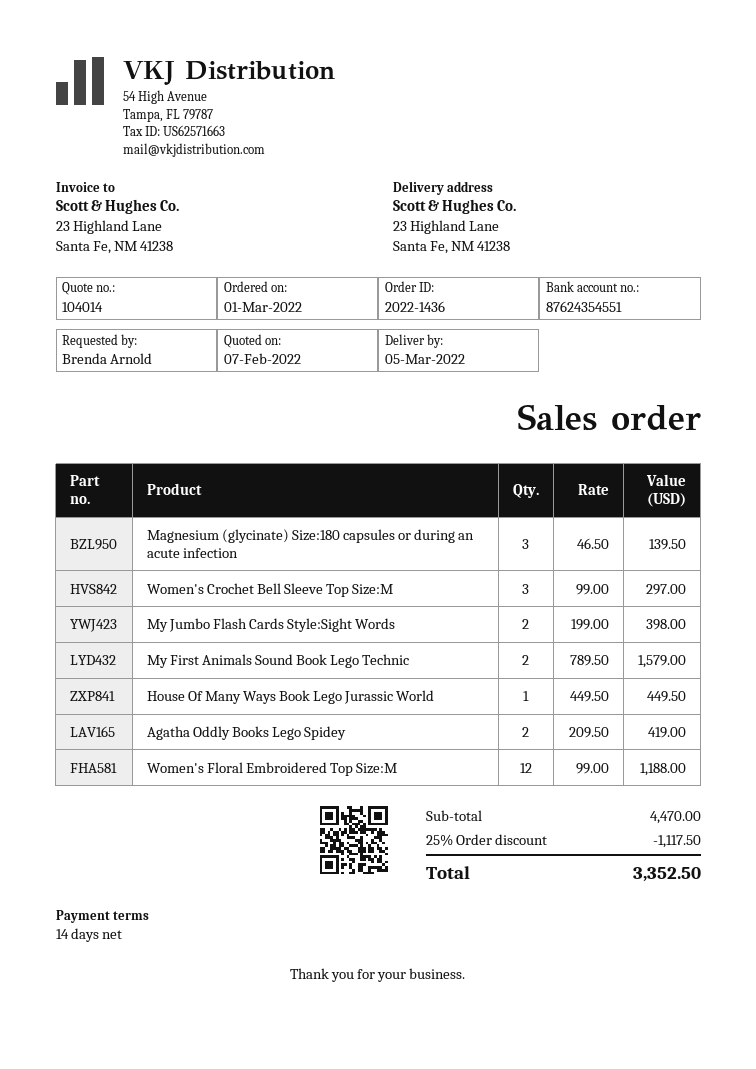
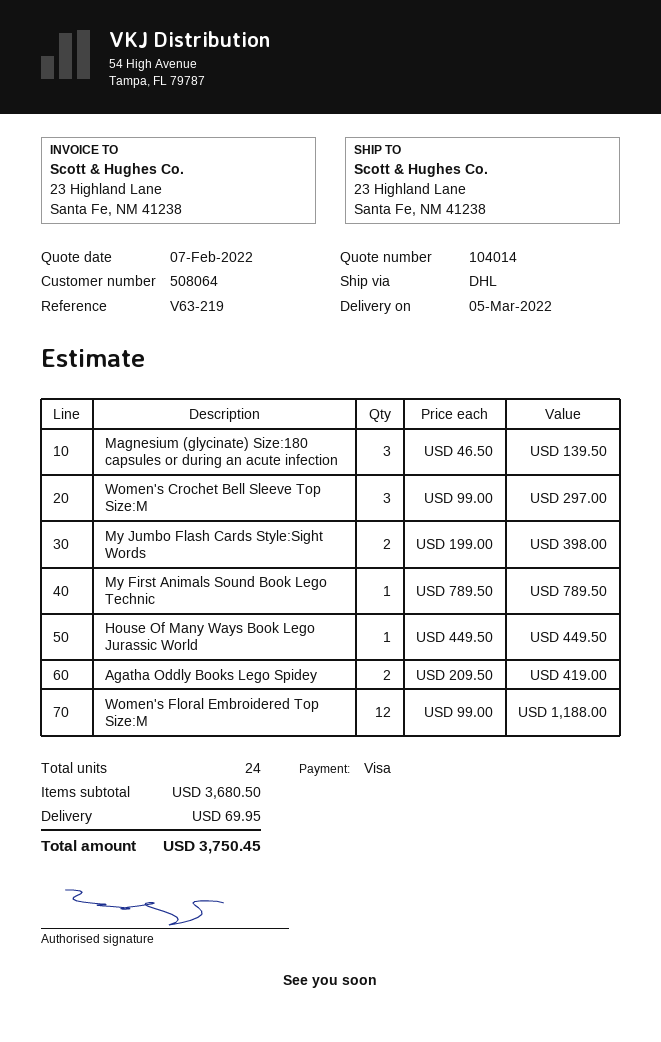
My First Animals Sound Book Lego Technic: 2 x 789.50 = 1579.00 -> 1 x 789.50 = 789.50
subtotal: 4470.00 -> 3680.50
discount: 25% = 1117.50 -> none
shipping: none -> 69.95
total: 3352.50 -> 3750.45

